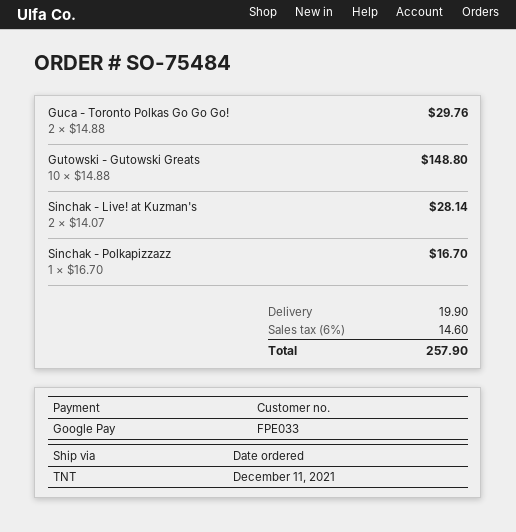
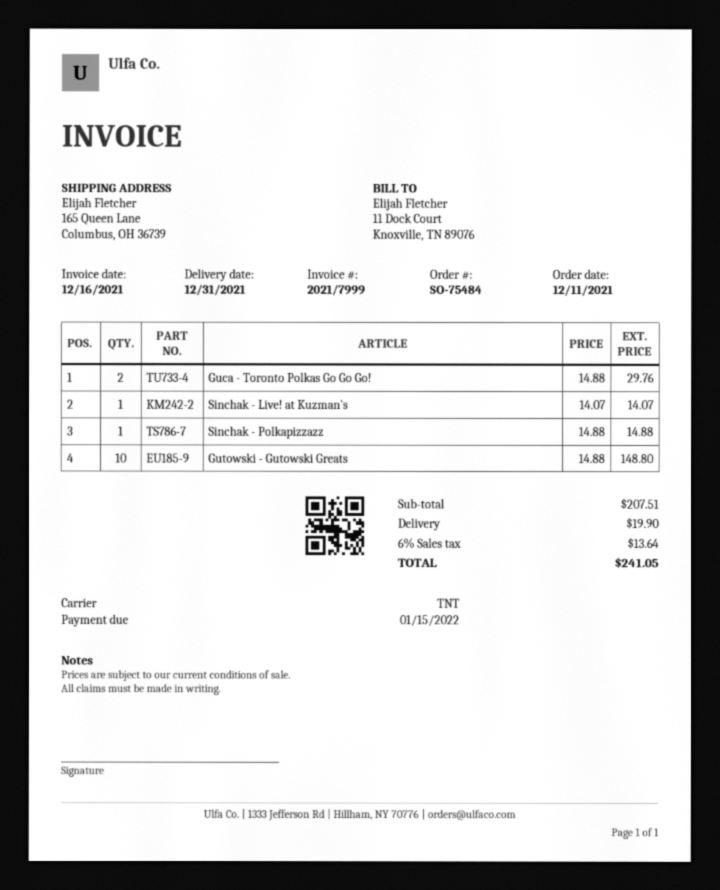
Sinchak - Live! at Kuzman's: 2 x 14.07 = 28.14 -> 1 x 14.07 = 14.07
Sinchak - Polkapizzazz: 1 x 16.70 = 16.70 -> 1 x 14.88 = 14.88
tax: 6% = 14.60 -> 6% = 13.64
total: 257.90 -> 241.05

